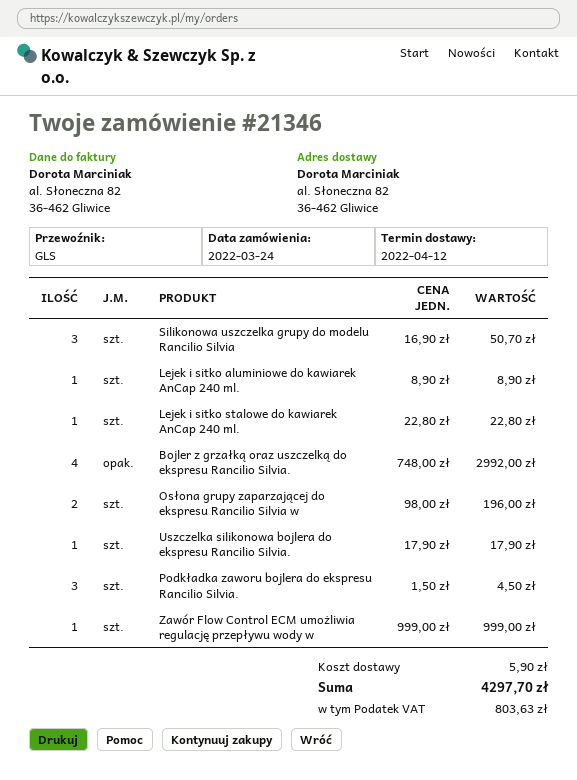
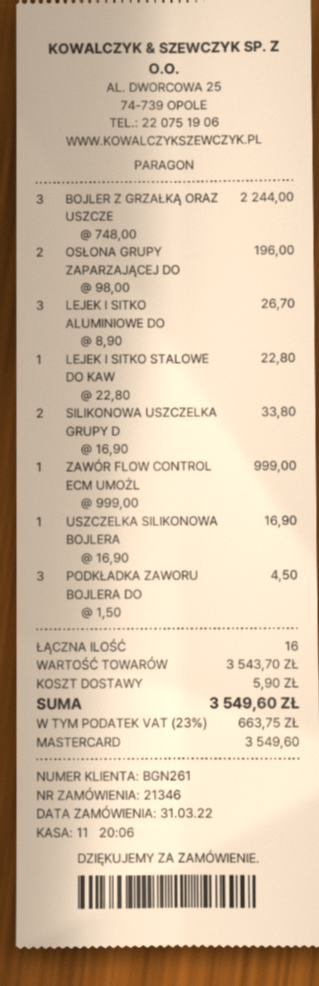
order date: 2022-03-24 -> 2022-03-31
Silikonowa uszczelka grupy do modelu Rancilio Silvia: 3 x 16.90 = 50.70 -> 2 x 16.90 = 33.80
Lejek i sitko aluminiowe do kawiarek AnCap 240 ml.: 1 x 8.90 = 8.90 -> 3 x 8.90 = 26.70
Bojler z grzałką oraz uszczelką do ekspresu Rancilio Silvia.: 4 x 748.00 = 2992.00 -> 3 x 748.00 = 2244.00
Uszczelka silikonowa bojlera do ekspresu Rancilio Silvia.: 1 x 17.90 = 17.90 -> 1 x 16.90 = 16.90
tax: 803.63 -> 663.75
total: 4297.70 -> 3549.60

